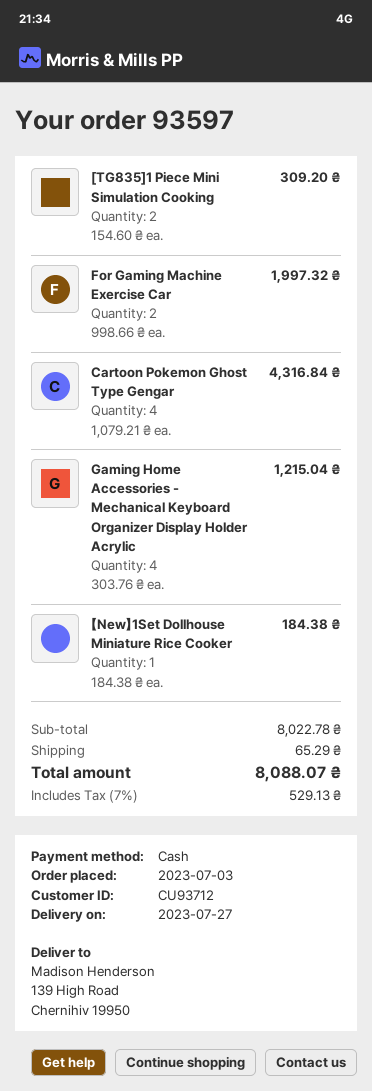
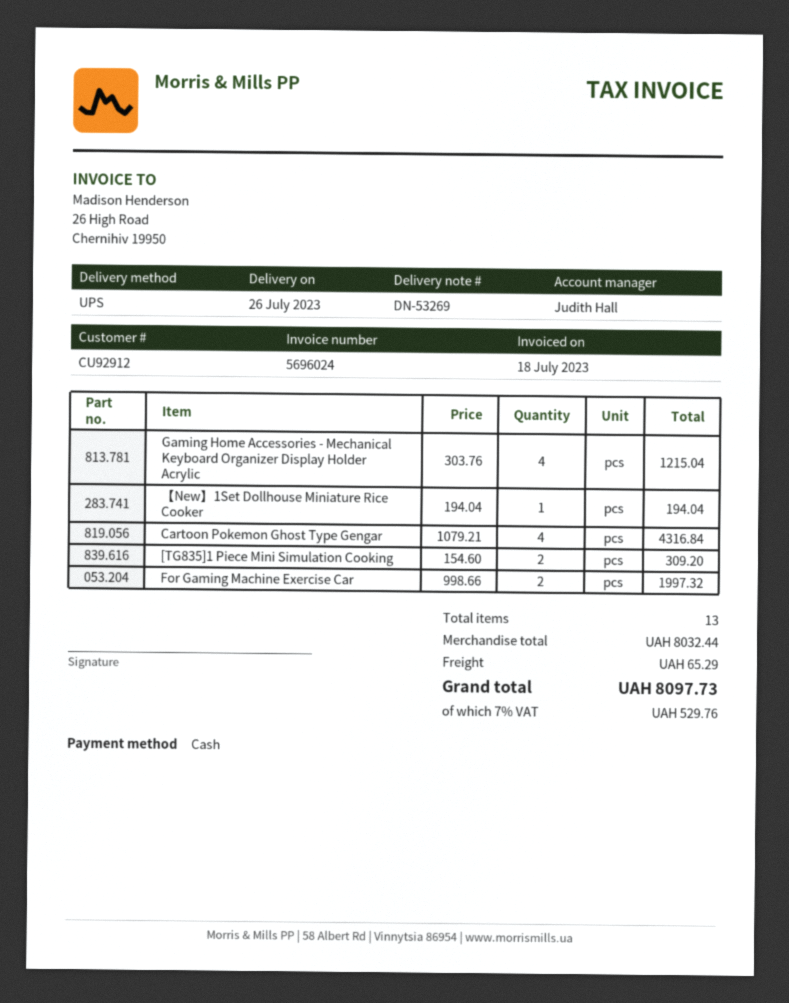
delivery date: 2023-07-27 -> 2023-07-26
customer number: CU93712 -> CU92912
【New】1Set Dollhouse Miniature Rice Cooker: 1 x 184.38 = 184.38 -> 1 x 194.04 = 194.04
subtotal: 8022.78 -> 8032.44
tax: 7% = 529.13 -> 7% = 529.76
total: 8088.07 -> 8097.73

